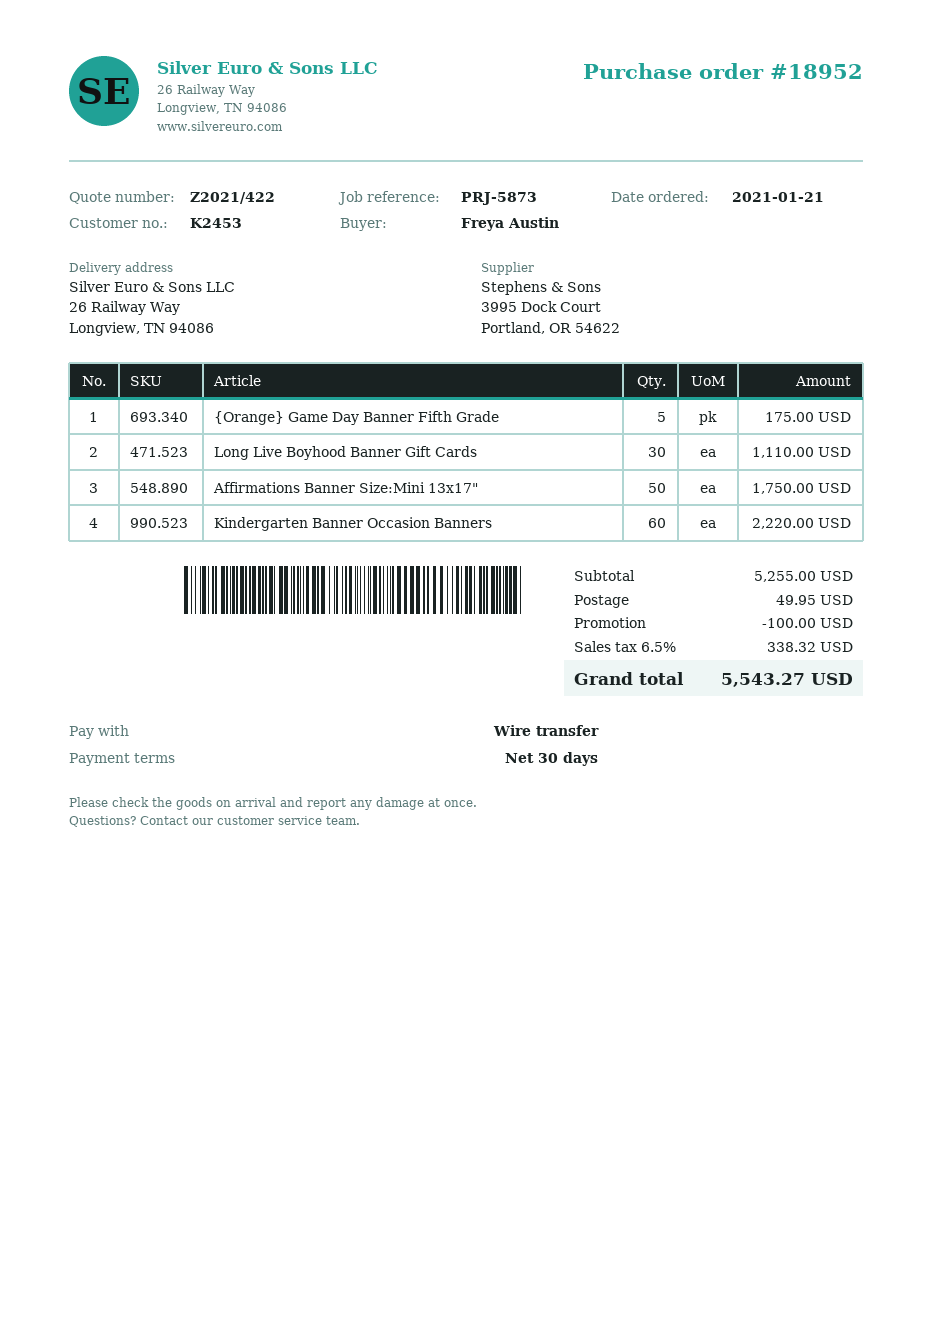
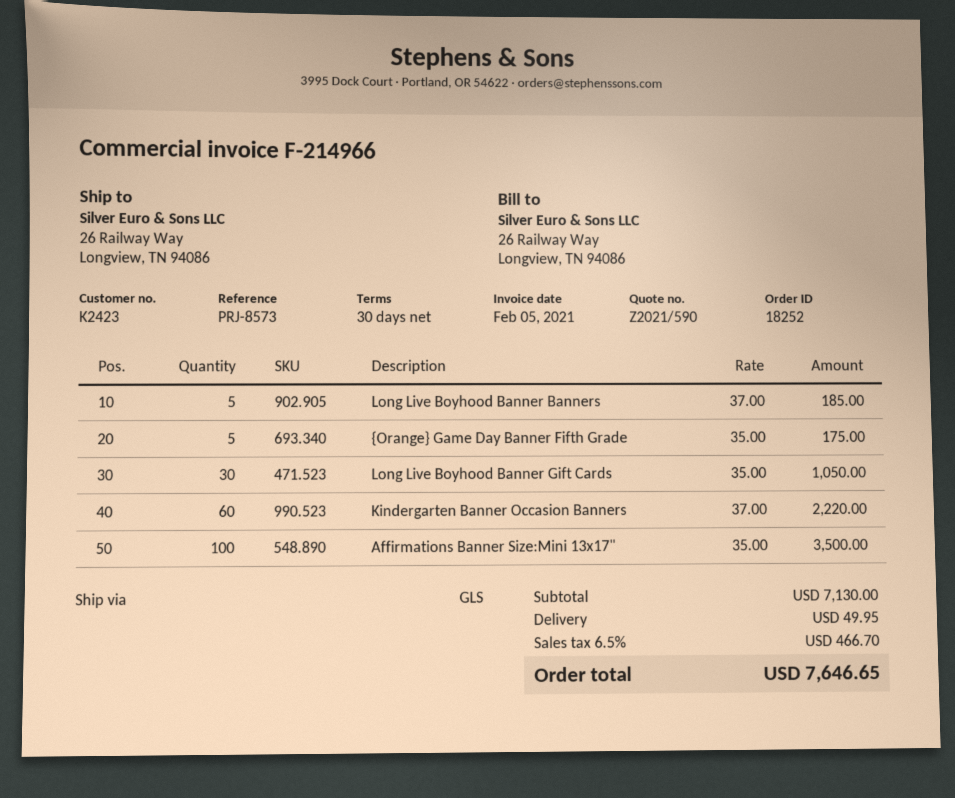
quote number: Z2021/422 -> Z2021/590
order number: 18952 -> 18252
customer number: K2453 -> K2423
reference: PRJ-5873 -> PRJ-8573
Long Live Boyhood Banner Gift Cards: 30 for 1110.00 -> 30 for 1050.00
Affirmations Banner Size:Mini 13x17": 50 for 1750.00 -> 100 for 3500.00
Long Live Boyhood Banner Banners: none -> 5 for 185.00
subtotal: 5255.00 -> 7130.00
discount: 100.00 -> none
tax: 6.5% = 338.32 -> 6.5% = 466.70
total: 5543.27 -> 7646.65

